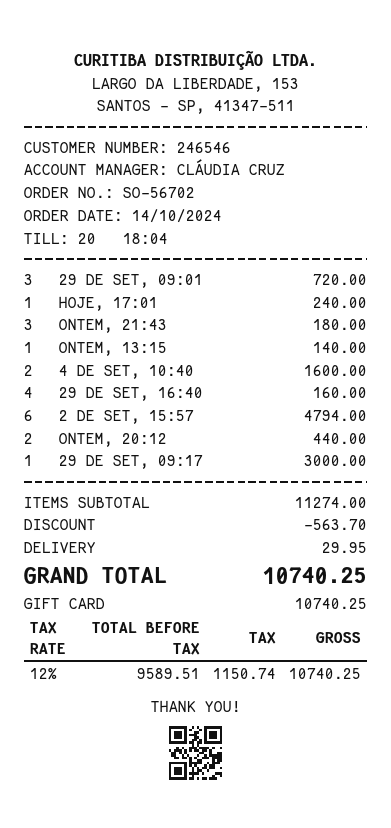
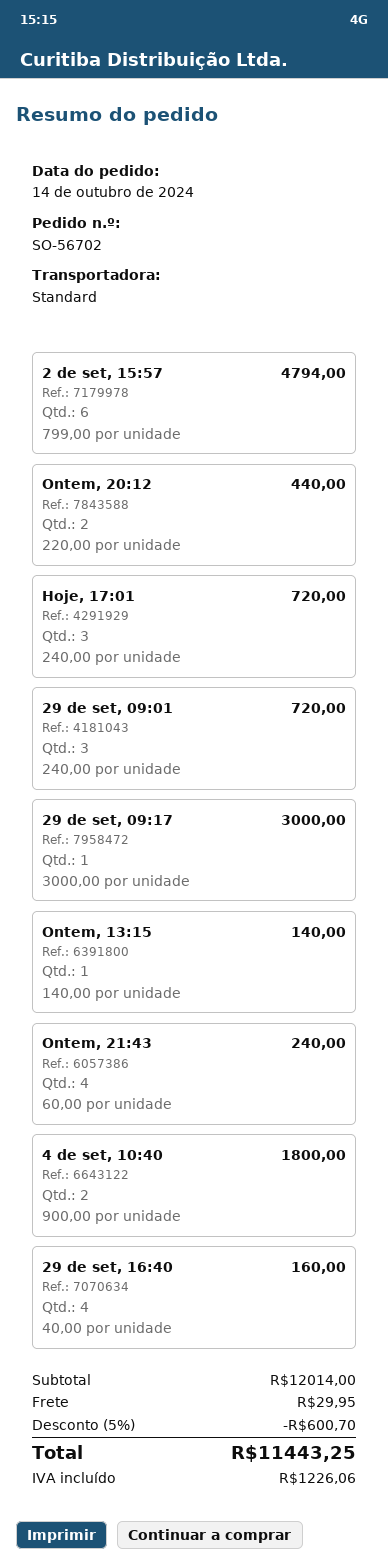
HOJE, 17:01: 1 for 240.00 -> 3 for 720.00
ONTEM, 21:43: 3 for 180.00 -> 4 for 240.00
4 DE SET, 10:40: 2 for 1600.00 -> 2 for 1800.00
subtotal: 11274.00 -> 12014.00
discount: 563.70 -> 600.70
tax: 1150.74 -> 1226.06
total: 10740.25 -> 11443.25

